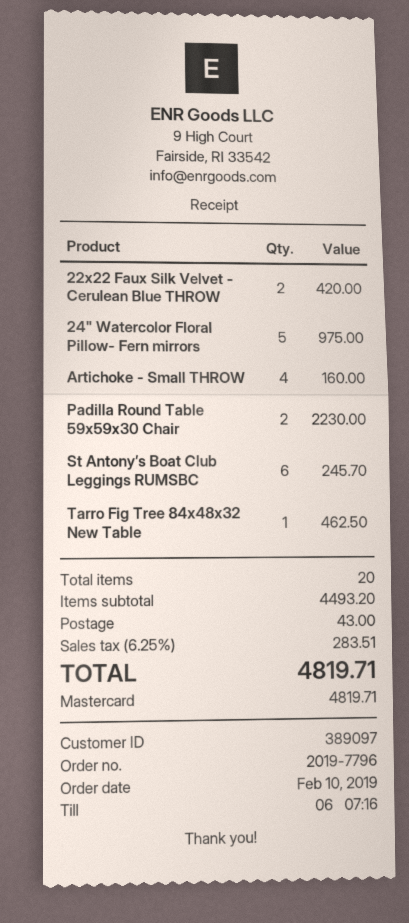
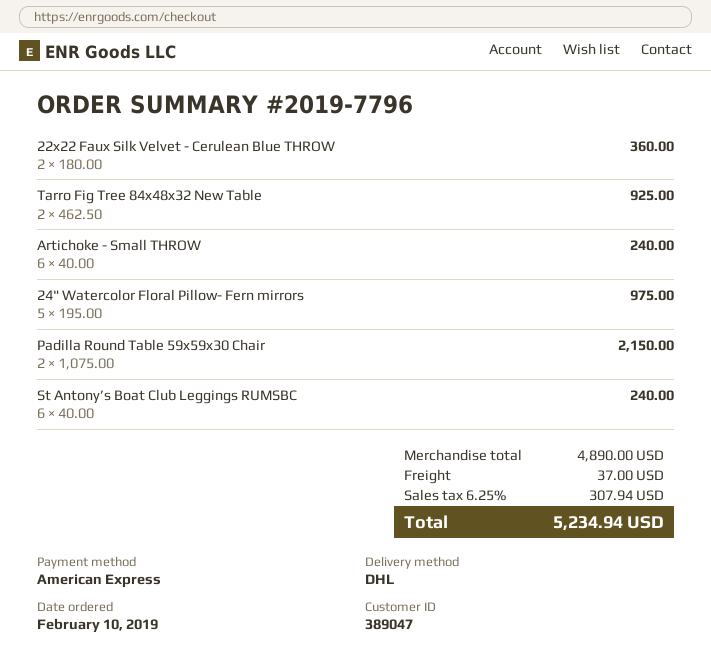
customer number: 389097 -> 389047
payment method: Mastercard -> American Express
22x22 Faux Silk Velvet - Cerulean Blue THROW: 2 for 420.00 -> 2 for 360.00
Artichoke - Small THROW: 4 for 160.00 -> 6 for 240.00
Padilla Round Table 59x59x30 Chair: 2 for 2230.00 -> 2 for 2150.00
St Antony’s Boat Club Leggings RUMSBC: 6 for 245.70 -> 6 for 240.00
Tarro Fig Tree 84x48x32 New Table: 1 for 462.50 -> 2 for 925.00
subtotal: 4493.20 -> 4890.00
shipping: 43.00 -> 37.00
tax: 6.25% = 283.51 -> 6.25% = 307.94
total: 4819.71 -> 5234.94

